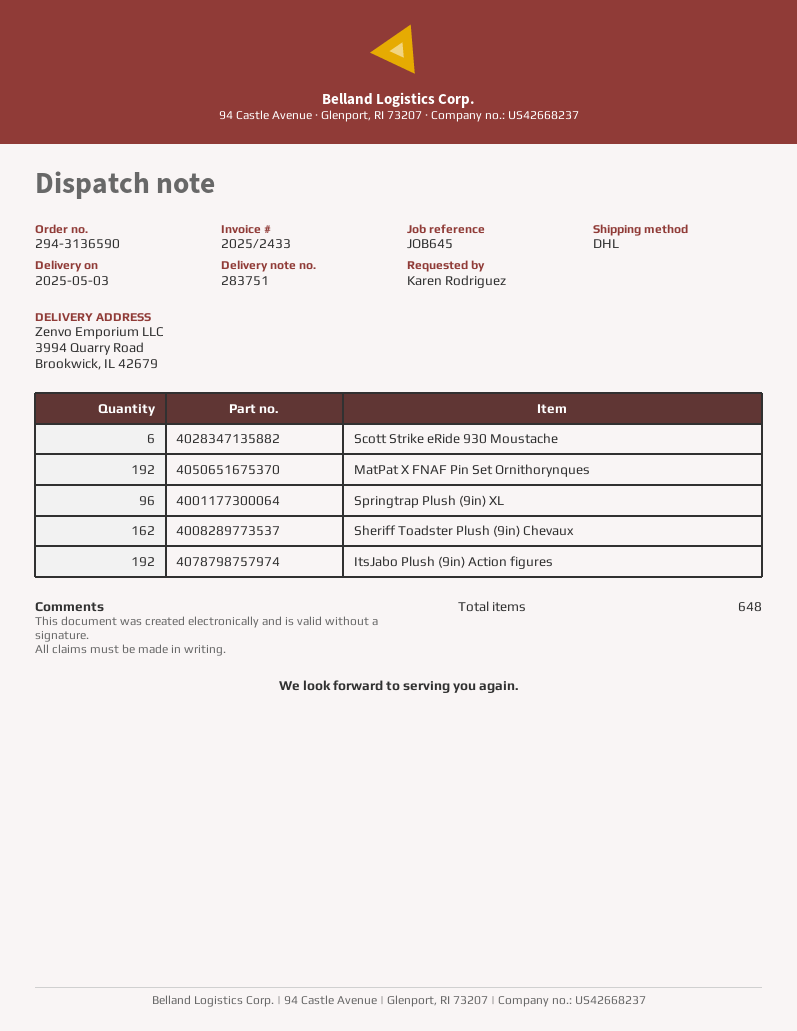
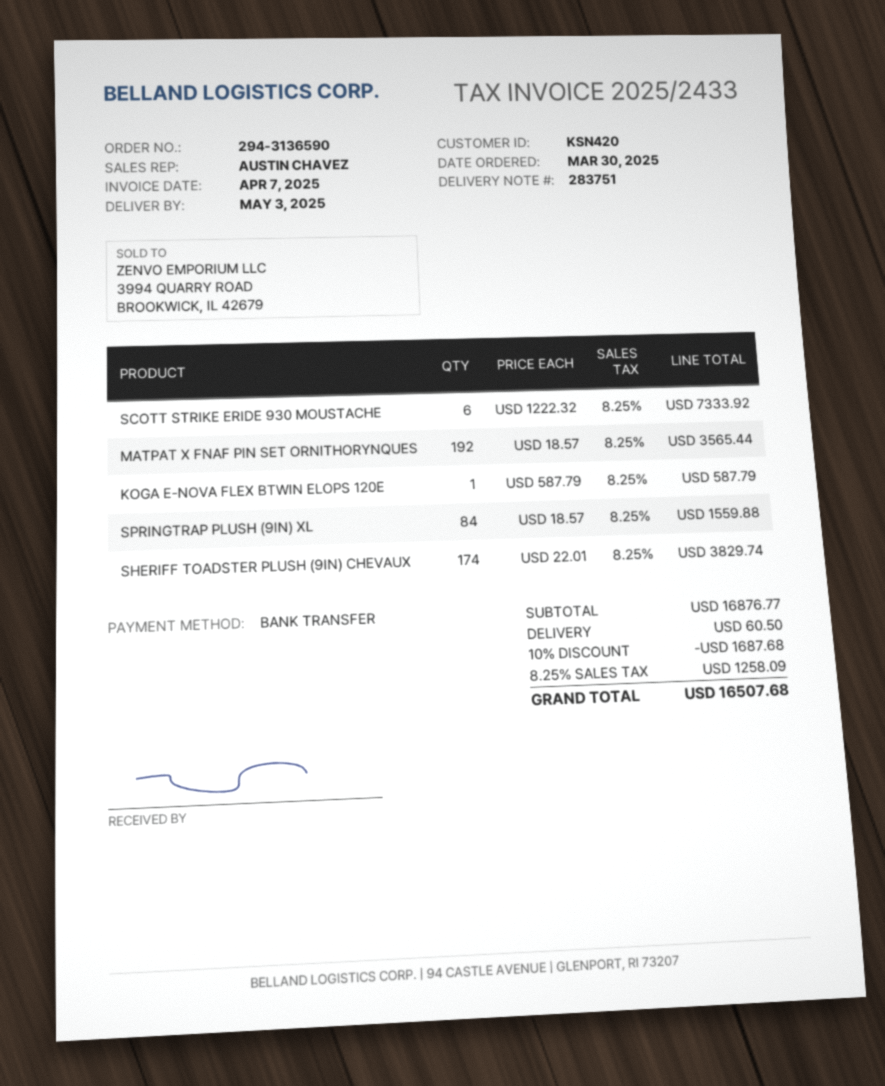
Springtrap Plush (9in) XL: 96 -> 84
Sheriff Toadster Plush (9in) Chevaux: 162 -> 174
ItsJabo Plush (9in) Action figures: 192 -> none
KOGA E-NOVA FLEX BTWIN ELOPS 120E: none -> 1

